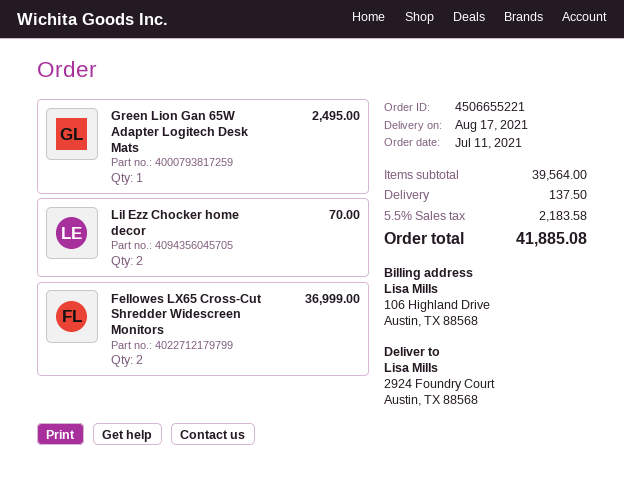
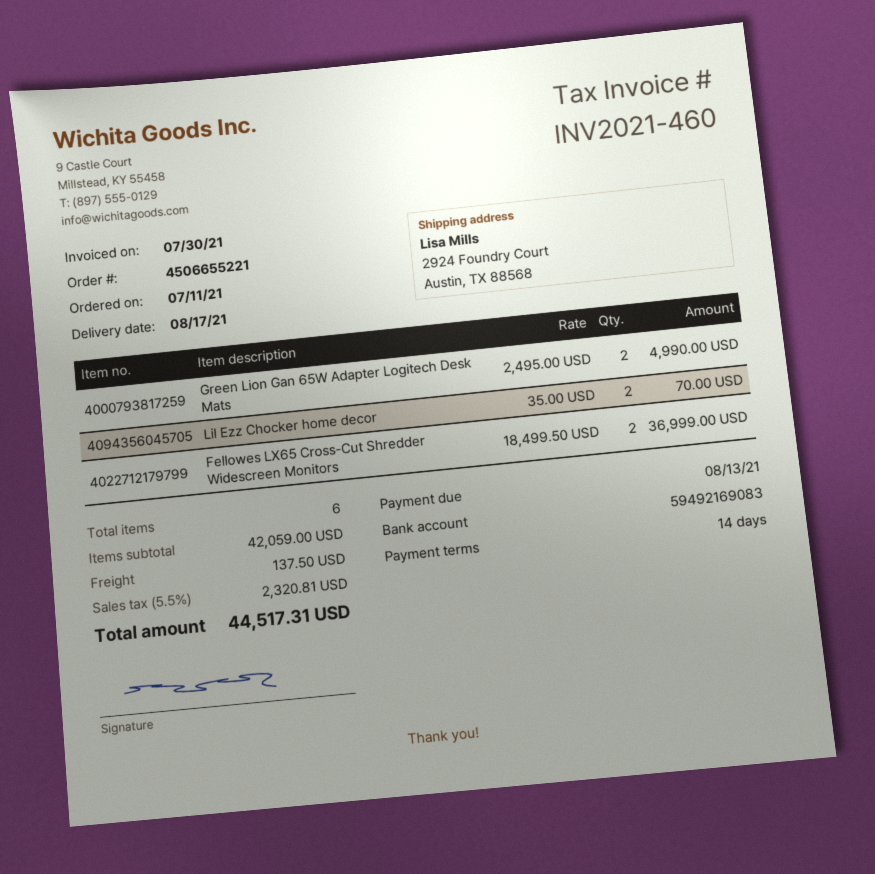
Green Lion Gan 65W Adapter Logitech Desk Mats: 1 for 2495.00 -> 2 for 4990.00
subtotal: 39564.00 -> 42059.00
tax: 5.5% = 2183.58 -> 5.5% = 2320.81
total: 41885.08 -> 44517.31

